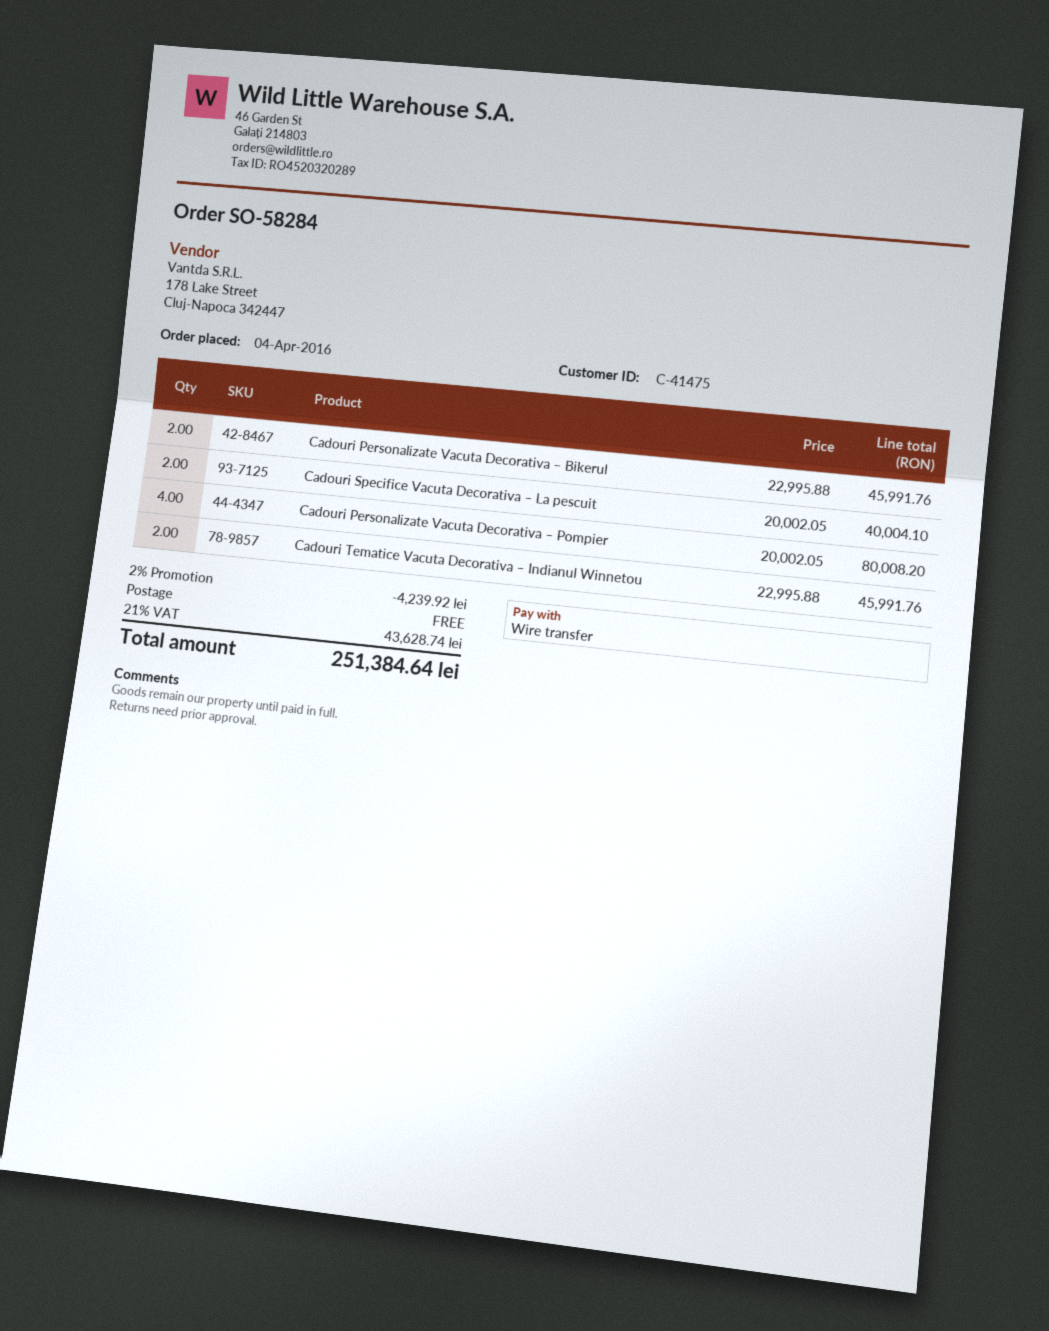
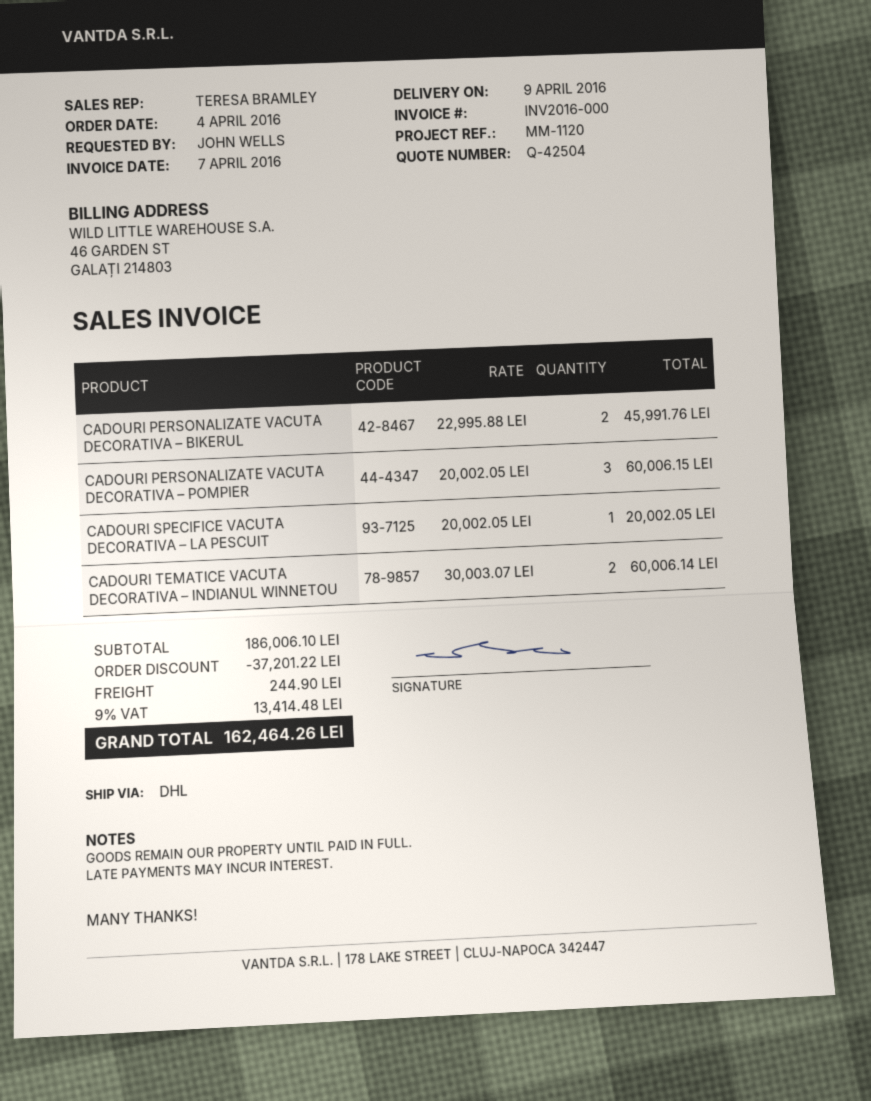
Cadouri Specifice Vacuta Decorativa – La pescuit: 2 x 20002.05 = 40004.10 -> 1 x 20002.05 = 20002.05
Cadouri Personalizate Vacuta Decorativa – Pompier: 4 x 20002.05 = 80008.20 -> 3 x 20002.05 = 60006.15
Cadouri Tematice Vacuta Decorativa – Indianul Winnetou: 2 x 22995.88 = 45991.76 -> 2 x 30003.07 = 60006.14
discount: 4239.92 -> 37201.22
shipping: 0.00 -> 244.90
tax: 21% = 43628.74 -> 9% = 13414.48
total: 251384.64 -> 162464.26

